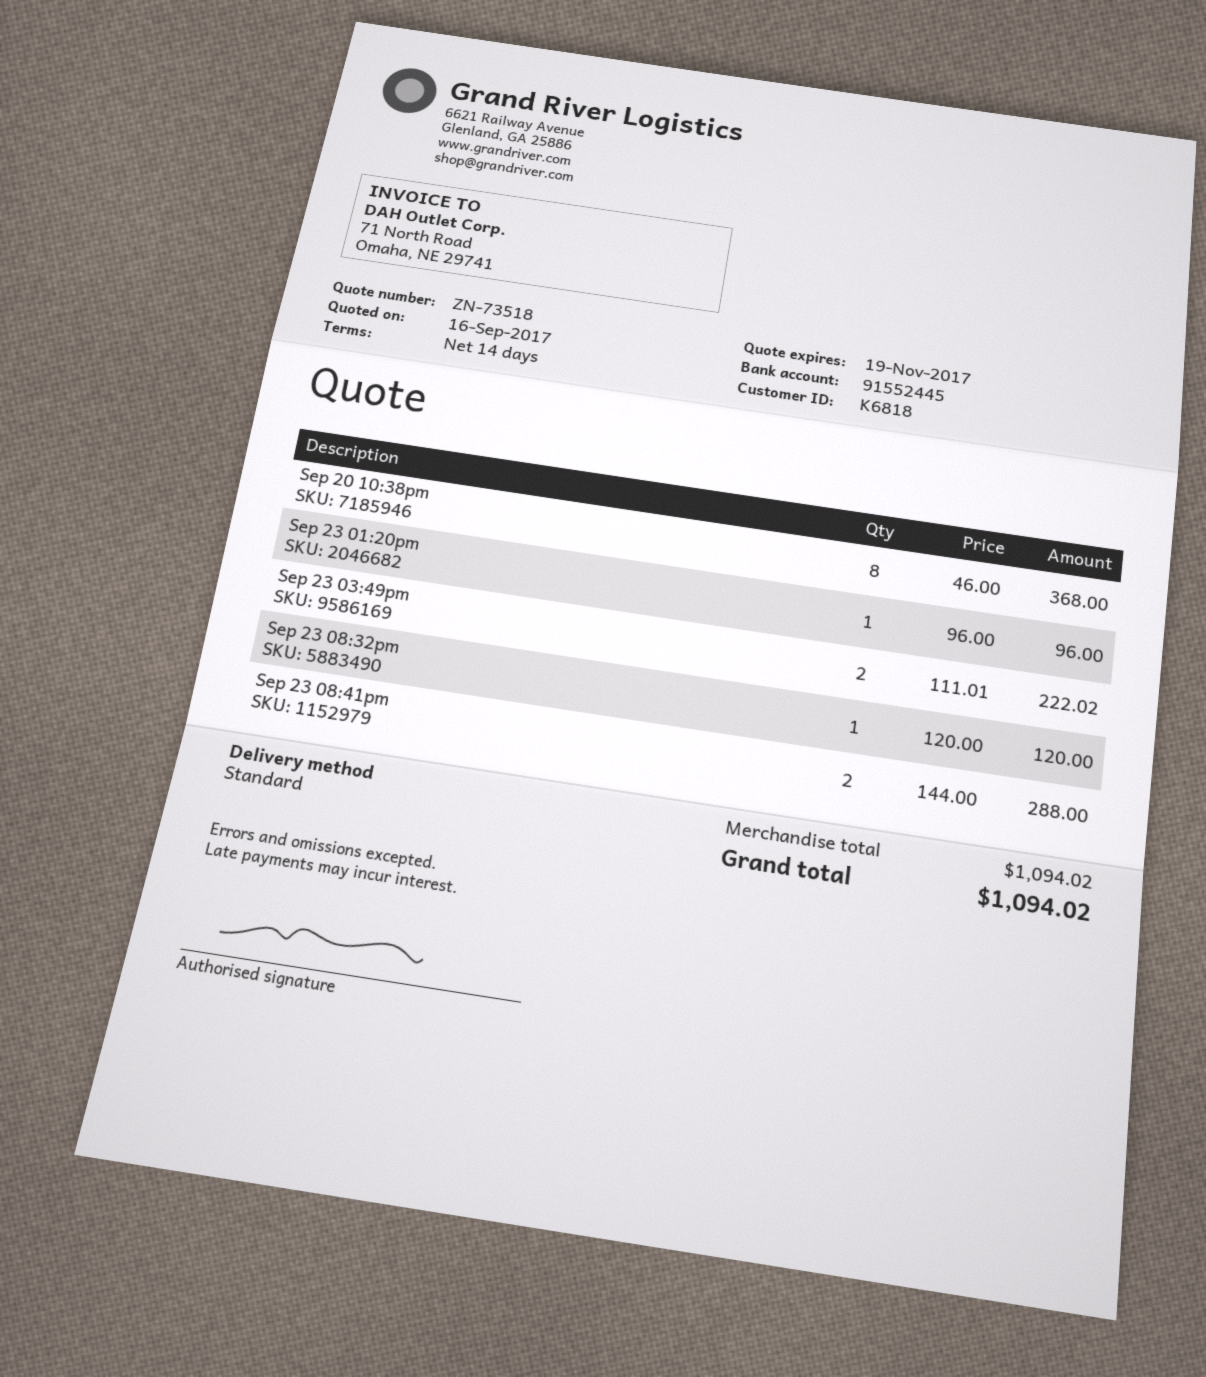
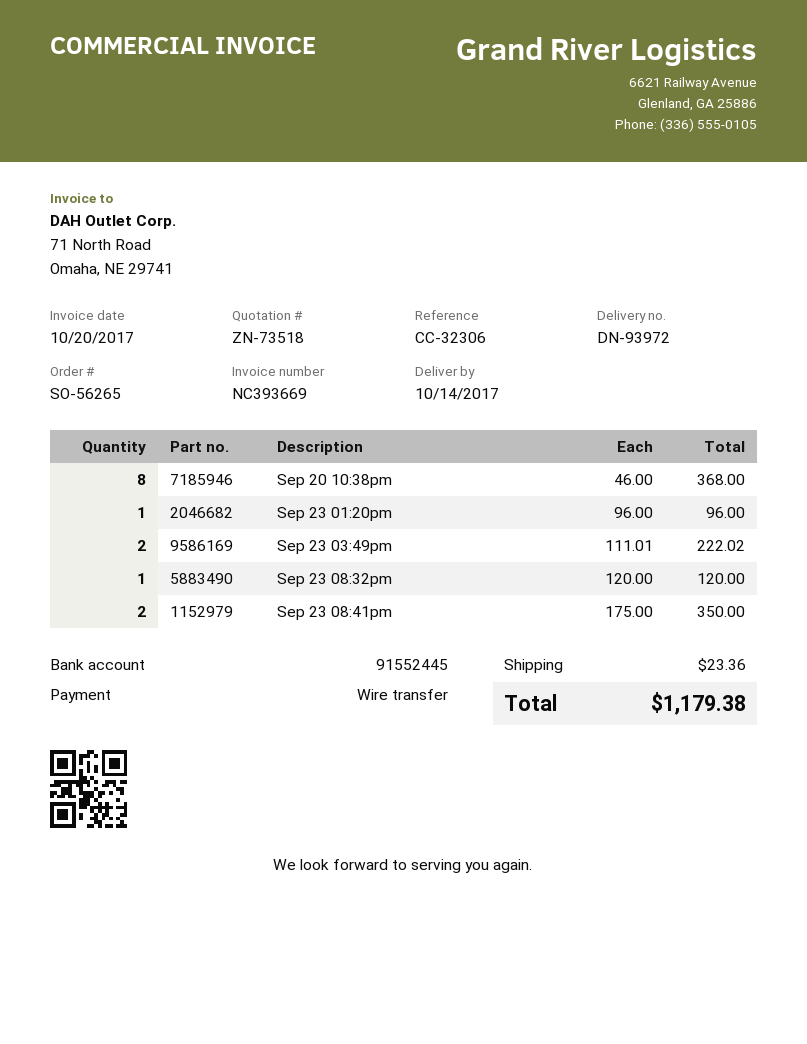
Sep 23 08:41pm: 2 x 144.00 = 288.00 -> 2 x 175.00 = 350.00
shipping: none -> 23.36
total: 1094.02 -> 1179.38

